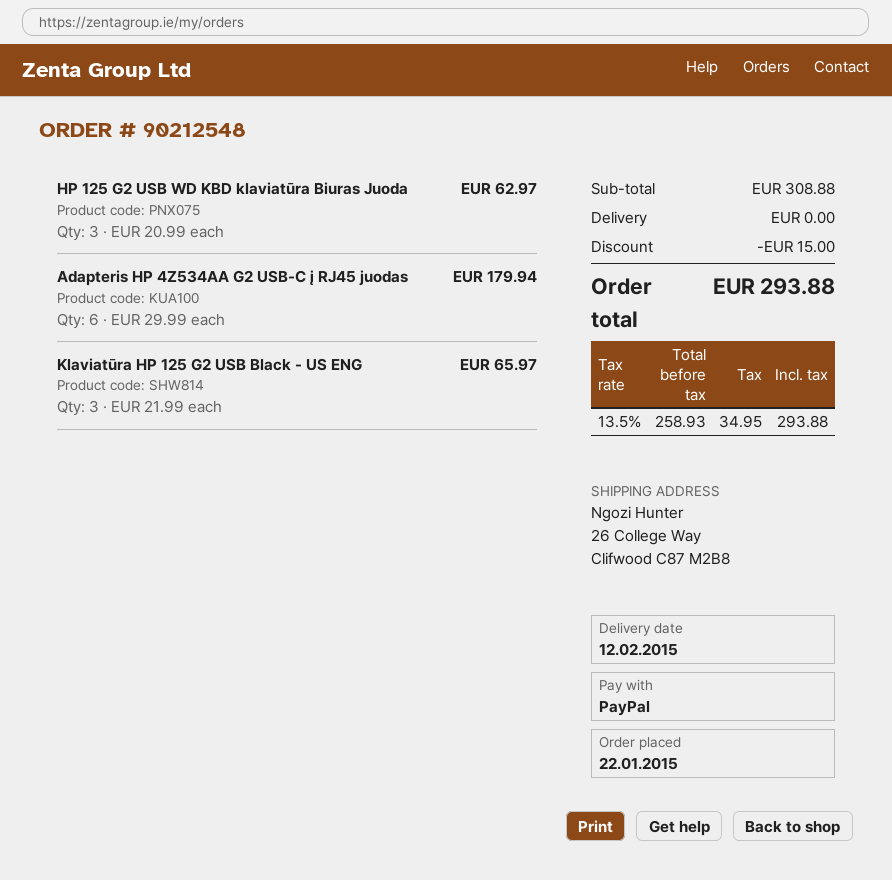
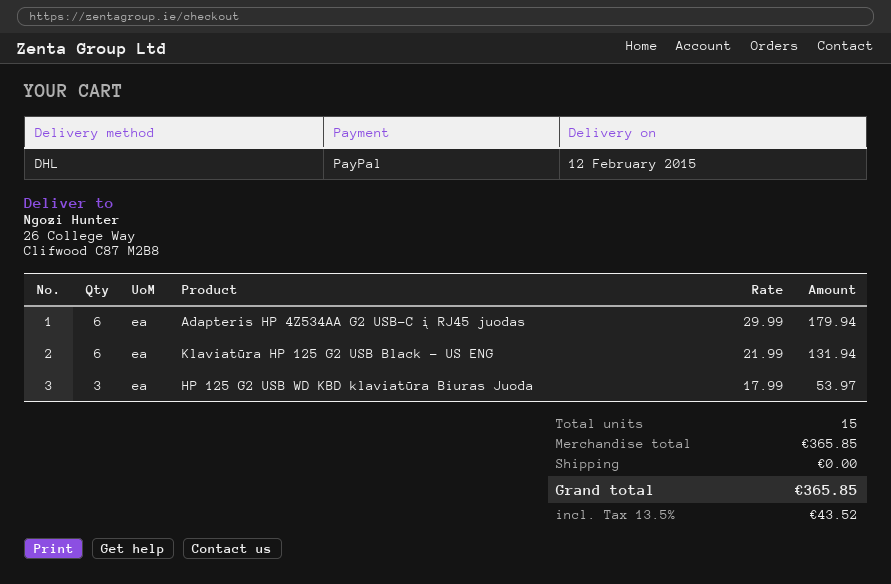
HP 125 G2 USB WD KBD klaviatūra Biuras Juoda: 3 x 20.99 = 62.97 -> 3 x 17.99 = 53.97
Klaviatūra HP 125 G2 USB Black - US ENG: 3 x 21.99 = 65.97 -> 6 x 21.99 = 131.94
subtotal: 308.88 -> 365.85
discount: 15.00 -> none
tax: 13.5% = 34.95 -> 13.5% = 43.52
total: 293.88 -> 365.85

